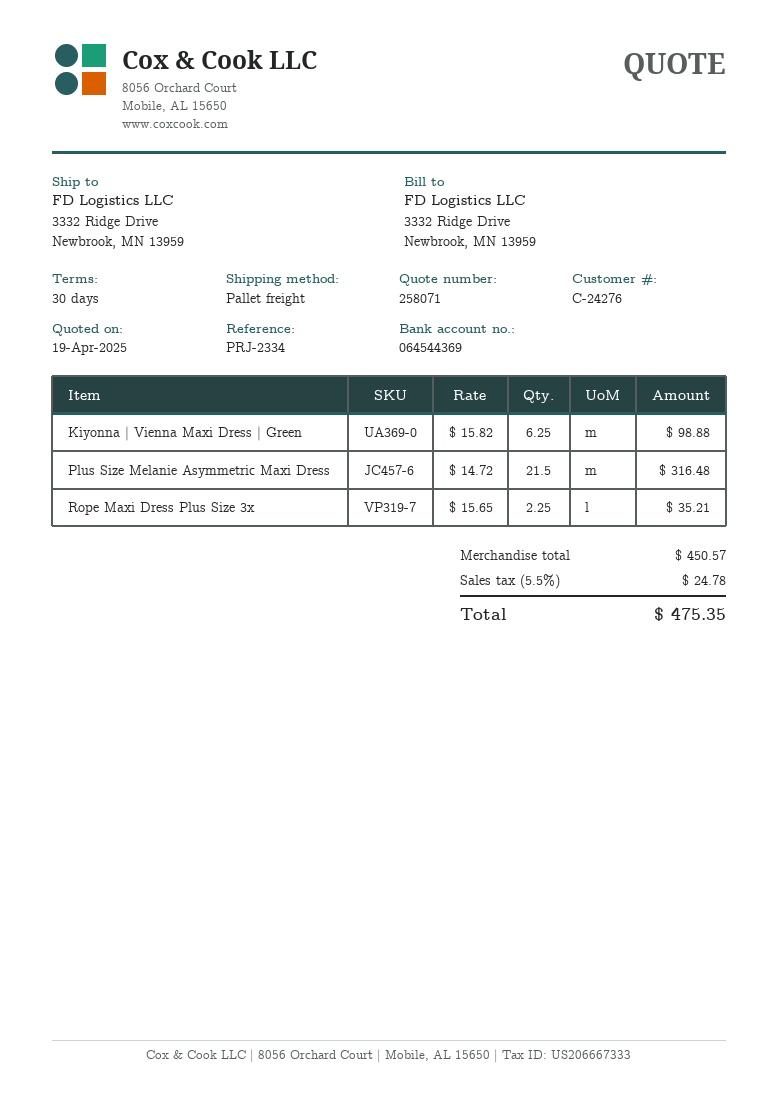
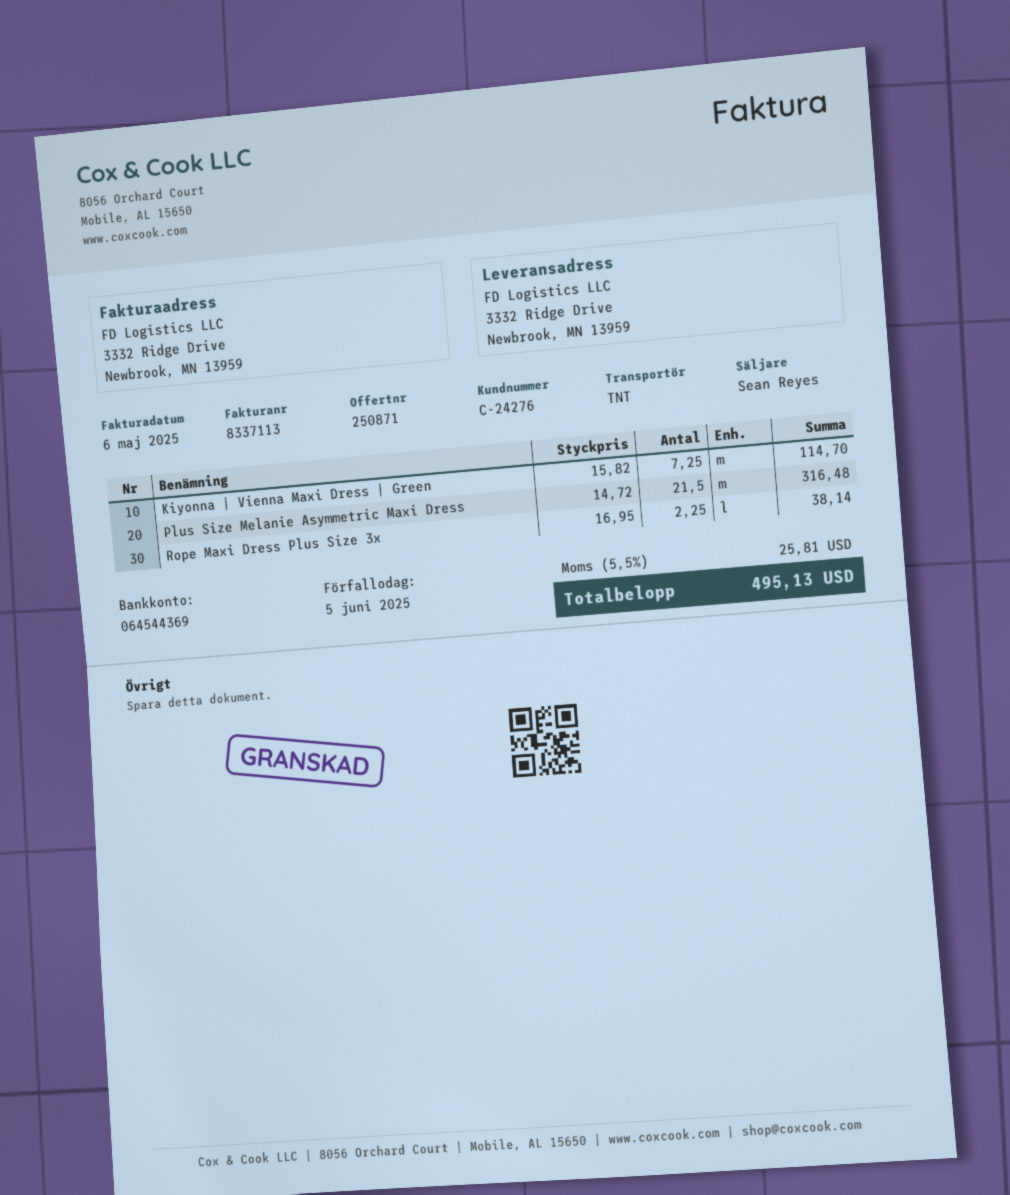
quote number: 258071 -> 250871
shipping method: pallet freight -> TNT
Kiyonna | Vienna Maxi Dress | Green: 6.25 x 15.82 = 98.88 -> 7.25 x 15.82 = 114.70
Rope Maxi Dress Plus Size 3x: 2.25 x 15.65 = 35.21 -> 2.25 x 16.95 = 38.14
tax: 5.5% = 24.78 -> 5.5% = 25.81
total: 475.35 -> 495.13

